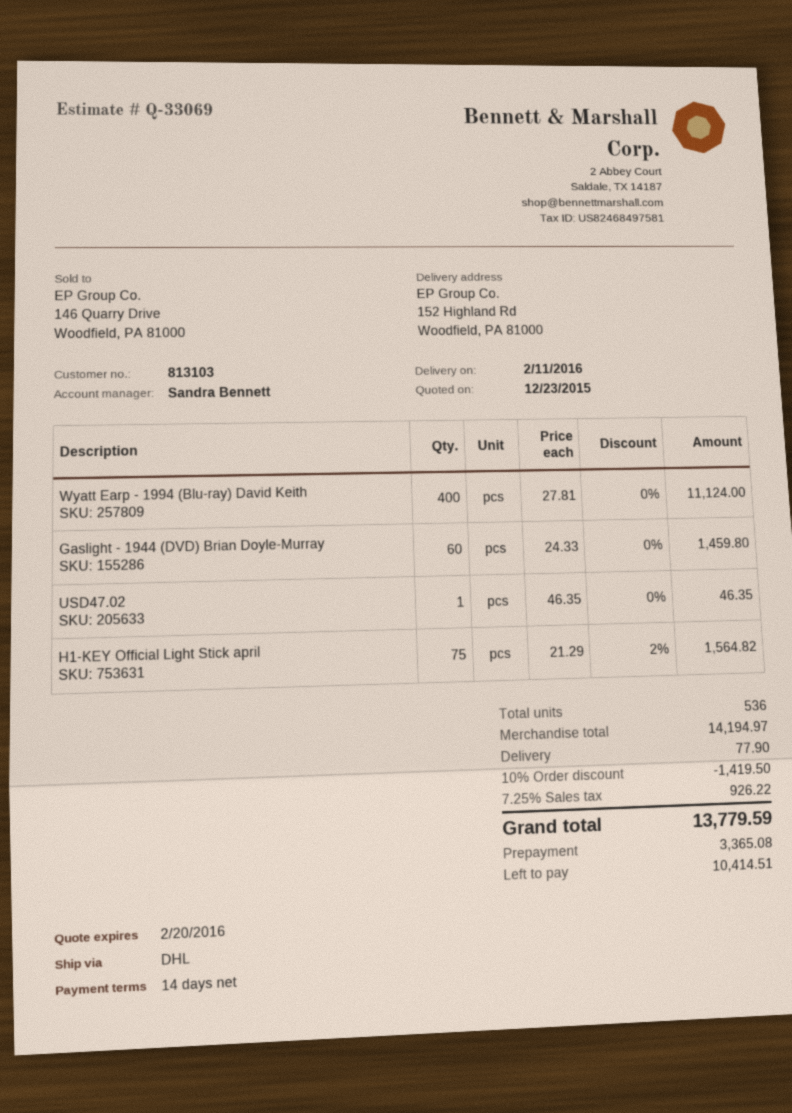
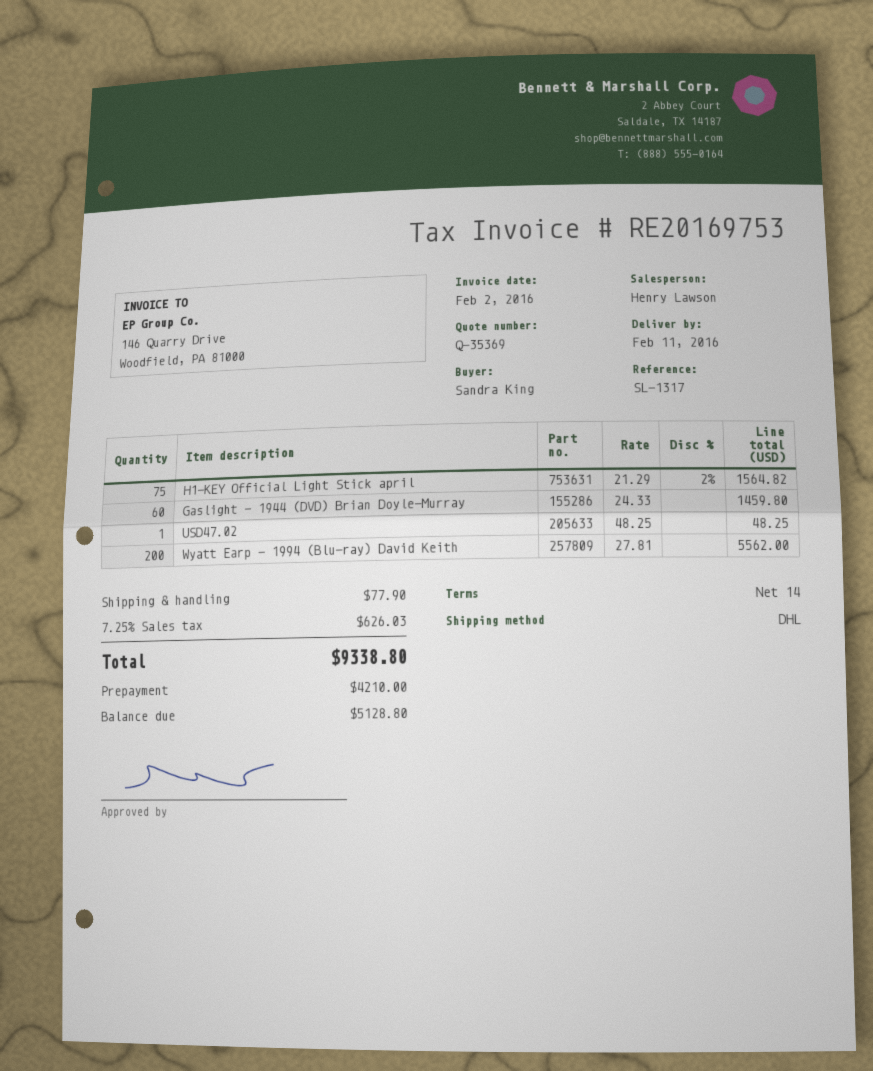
quote number: Q-33069 -> Q-35369
sales rep: Sandra Bennett -> Henry Lawson
Wyatt Earp - 1994 (Blu-ray) David Keith: 400 x 27.81 = 11124.00 -> 200 x 27.81 = 5562.00
USD47.02: 1 x 46.35 = 46.35 -> 1 x 48.25 = 48.25
discount: 10% = 1419.50 -> none
tax: 7.25% = 926.22 -> 7.25% = 626.03
total: 13779.59 -> 9338.80
deposit: 3365.08 -> 4210.00
balance: 10414.51 -> 5128.80

